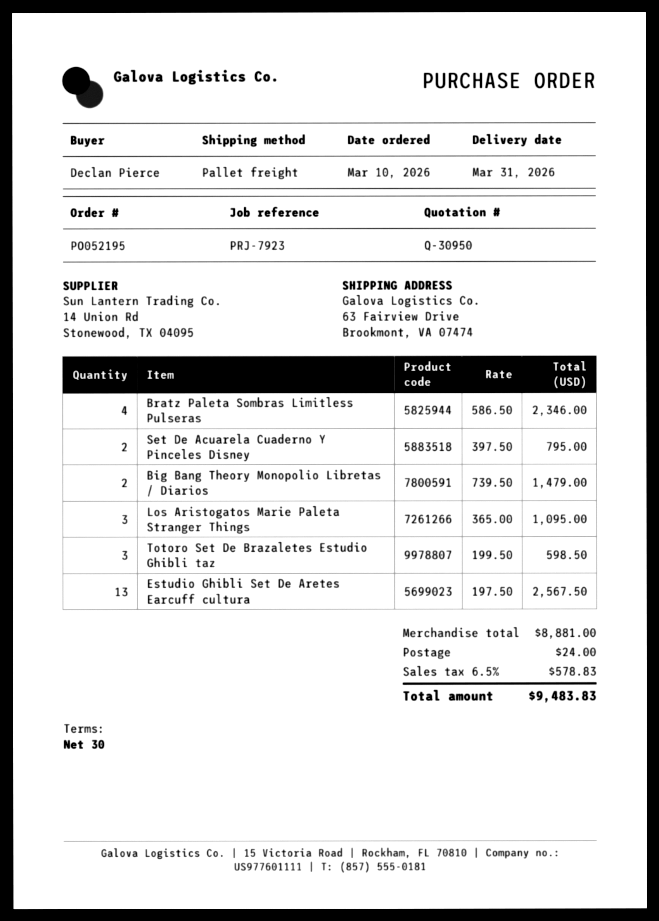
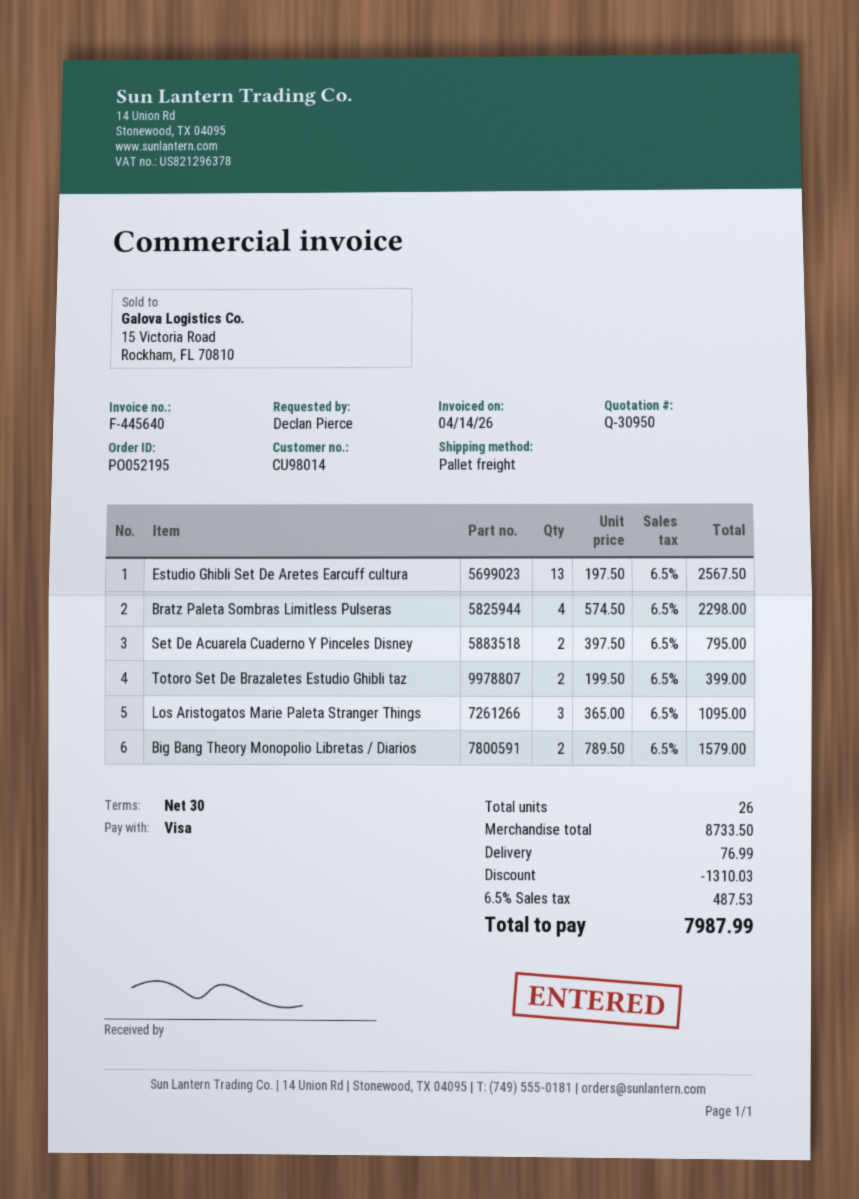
Bratz Paleta Sombras Limitless Pulseras: 4 x 586.50 = 2346.00 -> 4 x 574.50 = 2298.00
Big Bang Theory Monopolio Libretas / Diarios: 2 x 739.50 = 1479.00 -> 2 x 789.50 = 1579.00
Totoro Set De Brazaletes Estudio Ghibli taz: 3 x 199.50 = 598.50 -> 2 x 199.50 = 399.00
subtotal: 8881.00 -> 8733.50
discount: none -> 1310.03
shipping: 24.00 -> 76.99
tax: 6.5% = 578.83 -> 6.5% = 487.53
total: 9483.83 -> 7987.99

